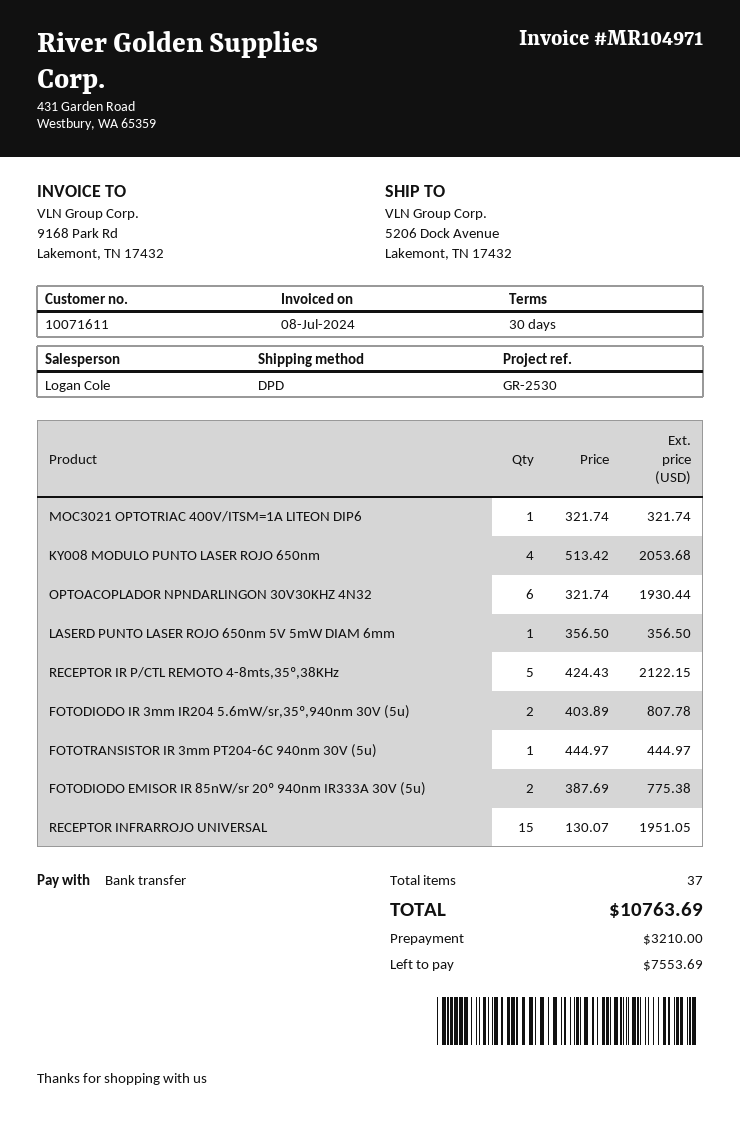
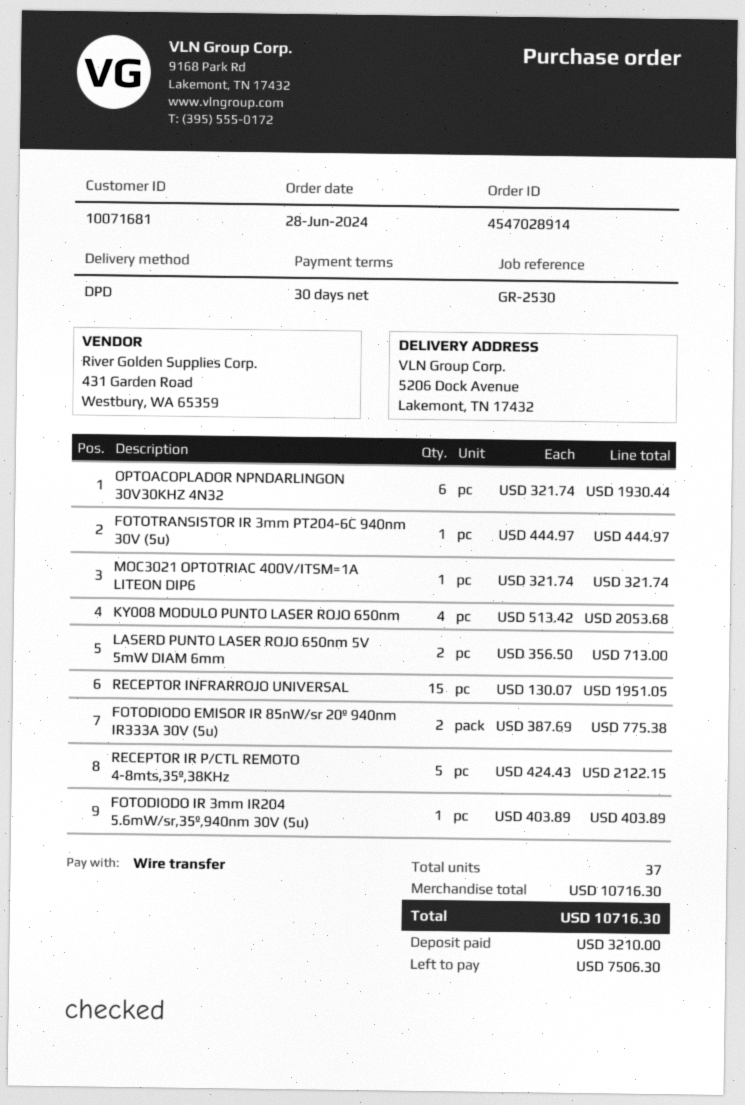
customer number: 10071611 -> 10071681
LASERD PUNTO LASER ROJO 650nm 5V 5mW DIAM 6mm: 1 x 356.50 = 356.50 -> 2 x 356.50 = 713.00
FOTODIODO IR 3mm IR204 5.6mW/sr,35º,940nm 30V (5u): 2 x 403.89 = 807.78 -> 1 x 403.89 = 403.89
total: 10763.69 -> 10716.30
balance: 7553.69 -> 7506.30

